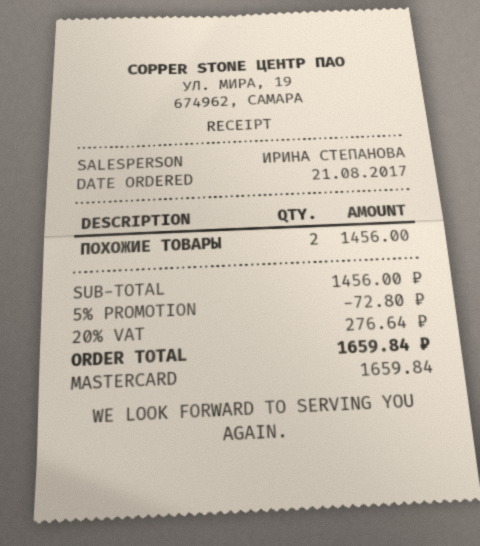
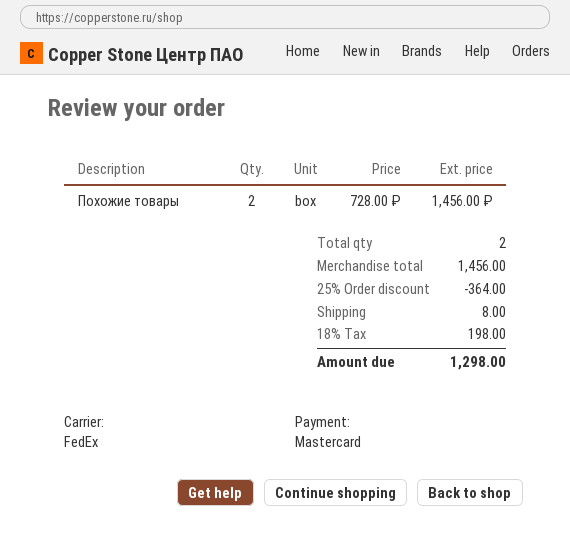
discount: 5% = 72.80 -> 25% = 364.00
shipping: none -> 8.00
tax: 20% = 276.64 -> 18% = 198.00
total: 1659.84 -> 1298.00

